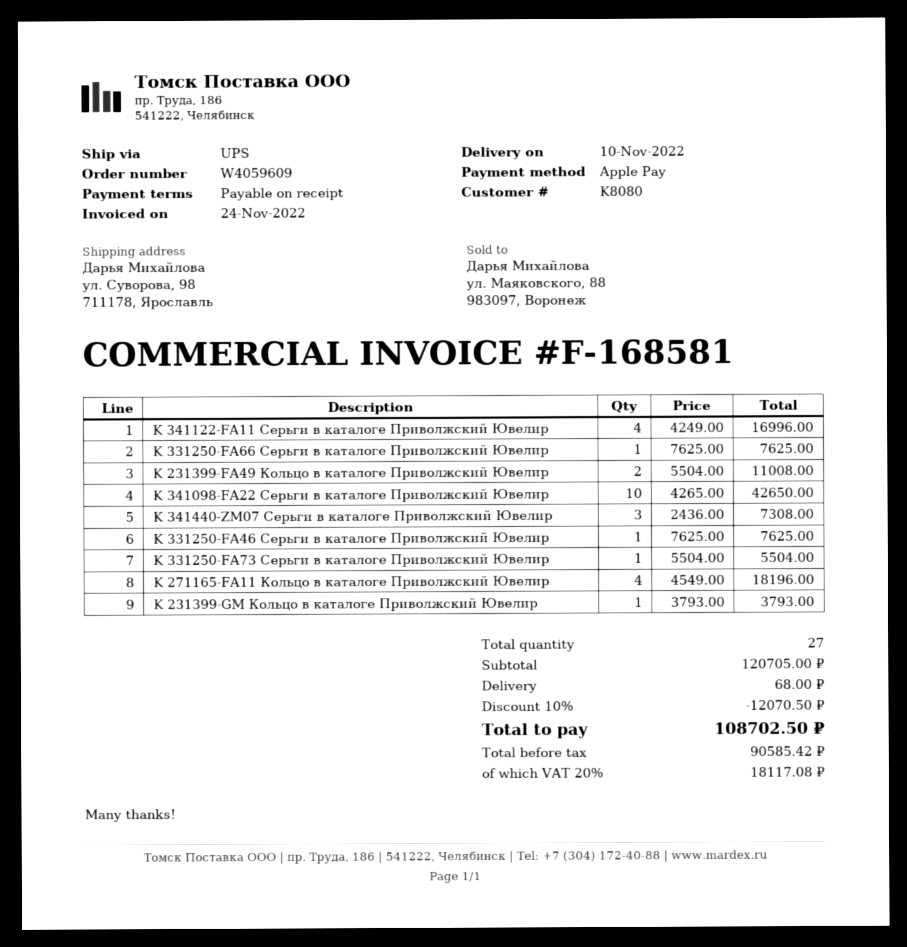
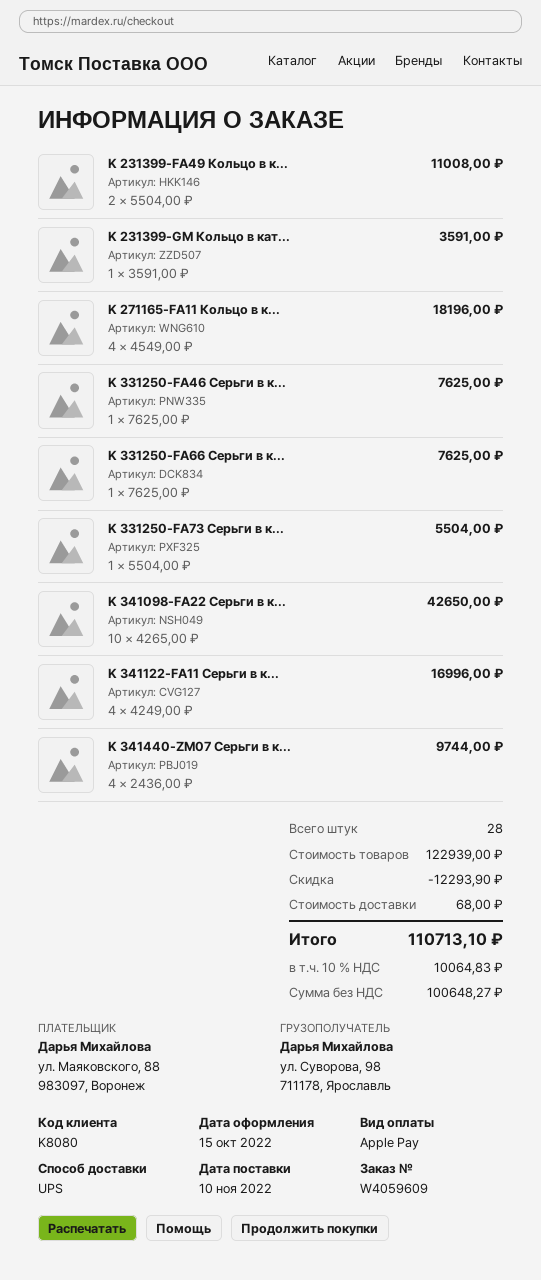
K 341440-ZM07 Серьги в каталоге Приволжский Ювелир: 3 x 2436.00 = 7308.00 -> 4 x 2436.00 = 9744.00
K 231399-GM Кольцо в каталоге Приволжский Ювелир: 1 x 3793.00 = 3793.00 -> 1 x 3591.00 = 3591.00
total quantity: 27 -> 28
subtotal: 120705.00 -> 122939.00
discount: 12070.50 -> 12293.90
net: 90585.42 -> 100648.27
tax: 20% = 18117.08 -> 10% = 10064.83
total: 108702.50 -> 110713.10

